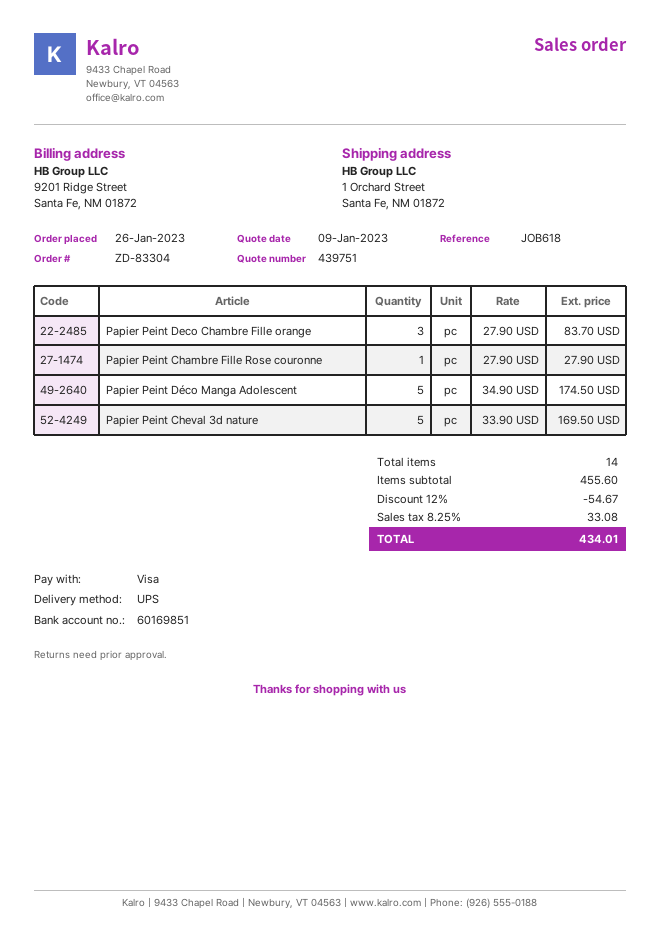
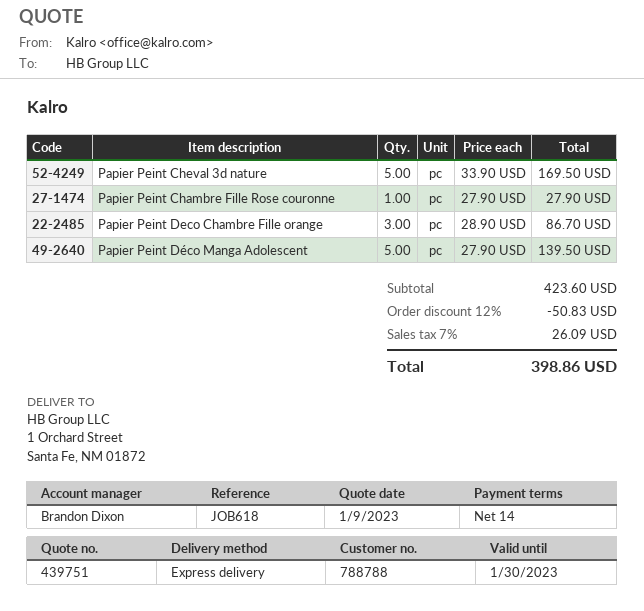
shipping method: UPS -> express
Papier Peint Deco Chambre Fille orange: 3 x 27.90 = 83.70 -> 3 x 28.90 = 86.70
Papier Peint Déco Manga Adolescent: 5 x 34.90 = 174.50 -> 5 x 27.90 = 139.50
subtotal: 455.60 -> 423.60
discount: 12% = 54.67 -> 12% = 50.83
tax: 8.25% = 33.08 -> 7% = 26.09
total: 434.01 -> 398.86

